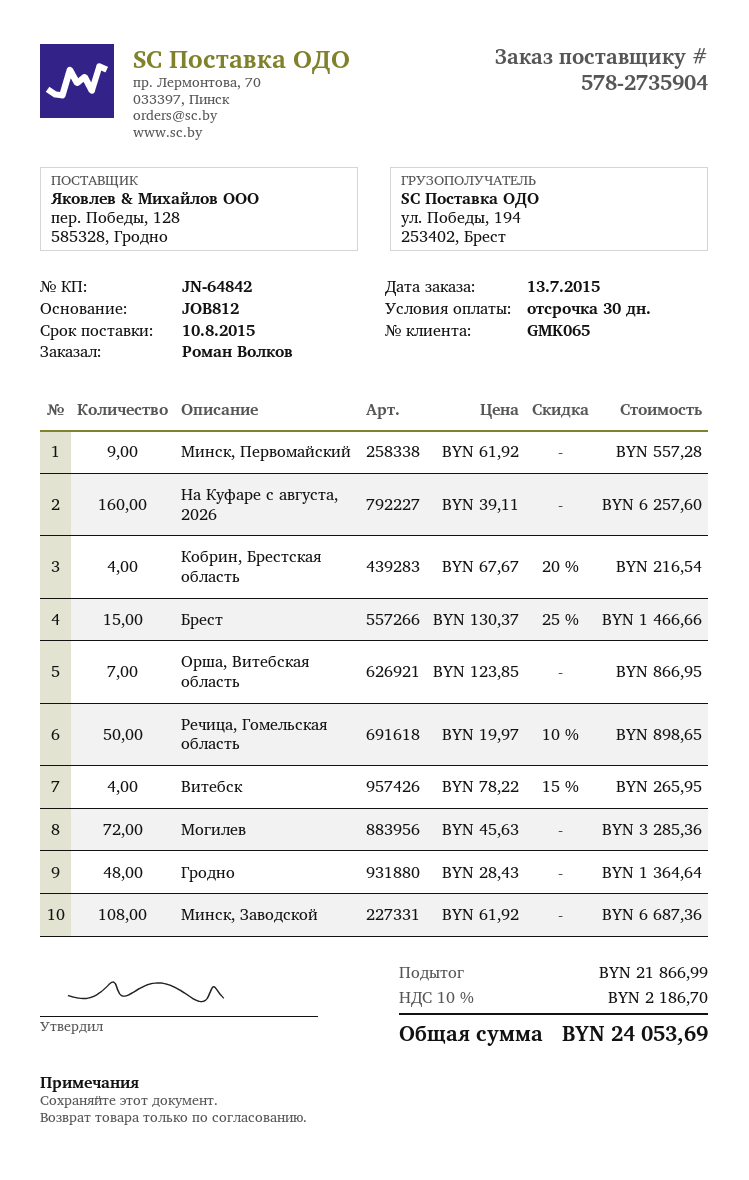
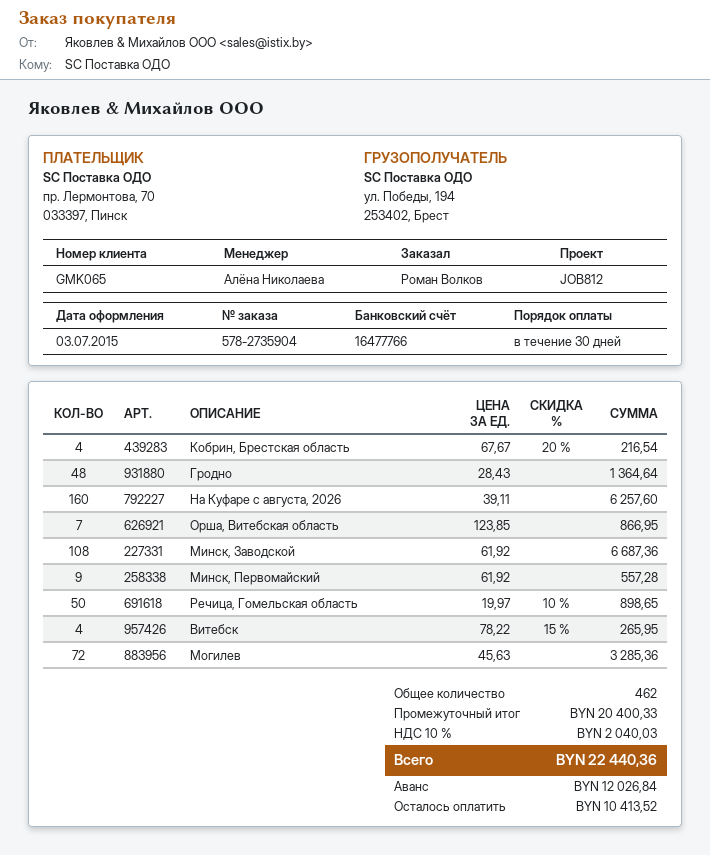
order date: 2015-07-13 -> 2015-07-03
Брест: 15 x 130.37 - 25% = 1466.66 -> none
subtotal: 21866.99 -> 20400.33
tax: 10% = 2186.70 -> 10% = 2040.03
total: 24053.69 -> 22440.36

